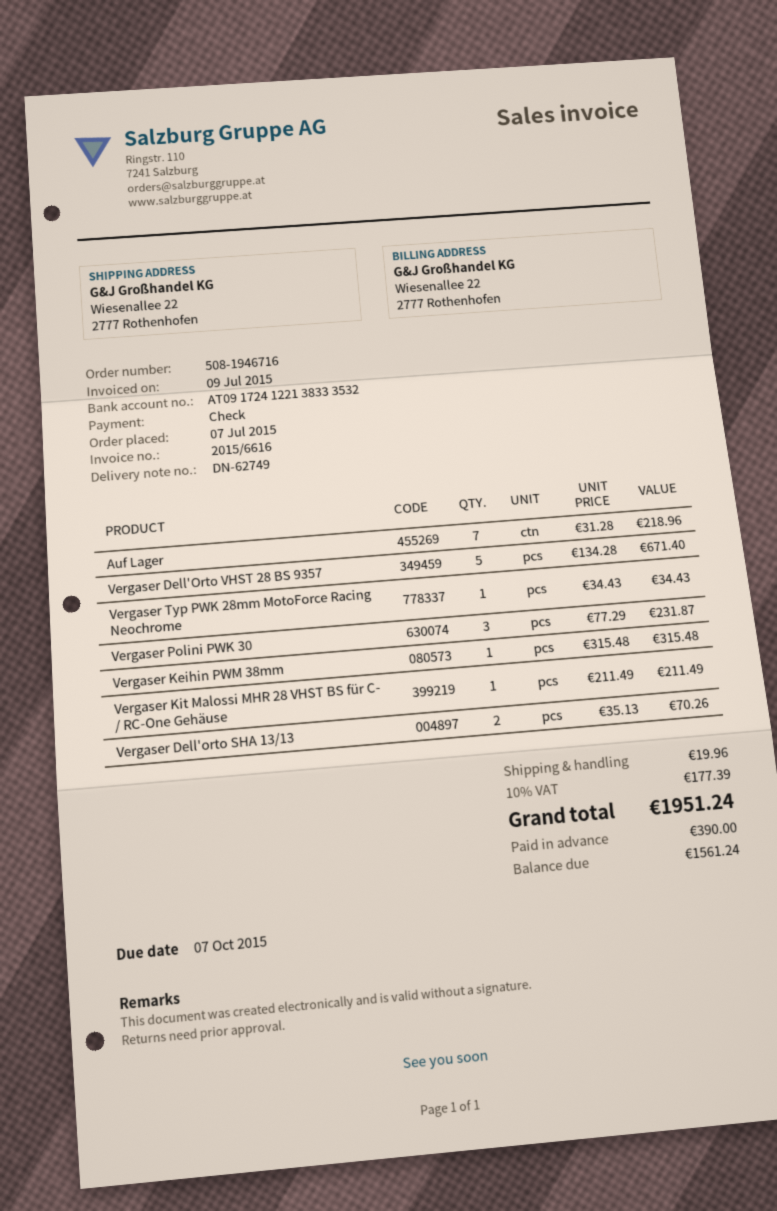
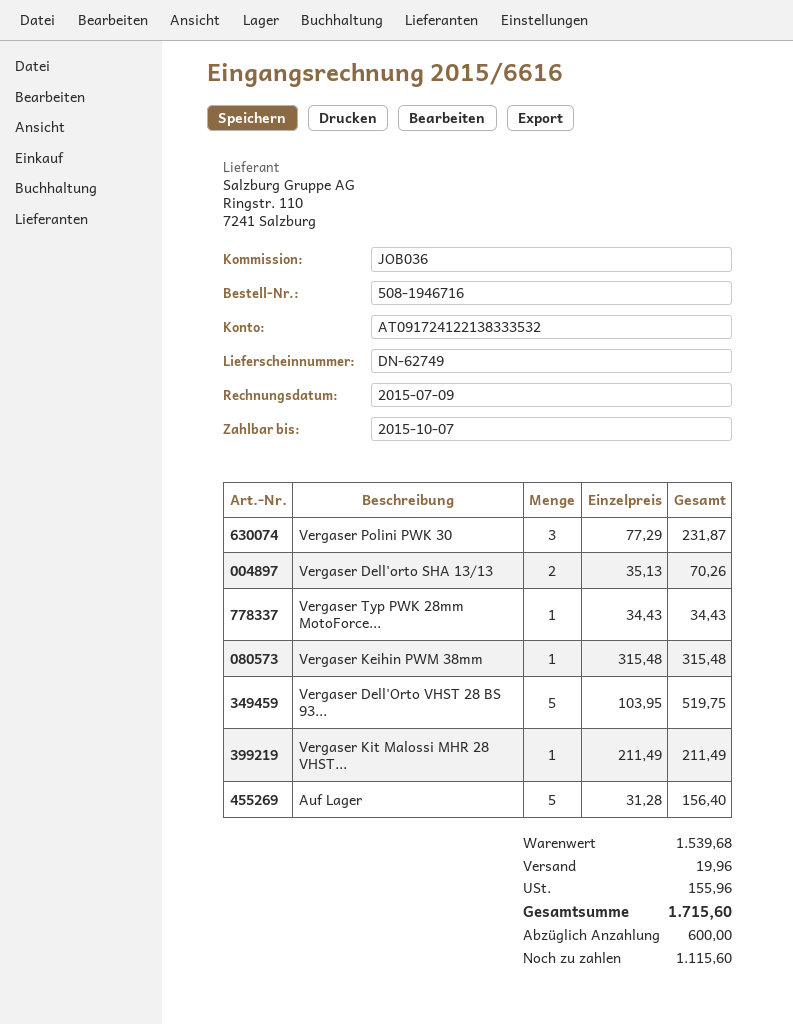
Auf Lager: 7 x 31.28 = 218.96 -> 5 x 31.28 = 156.40
Vergaser Dell'Orto VHST 28 BS 9357: 5 x 134.28 = 671.40 -> 5 x 103.95 = 519.75
tax: 177.39 -> 155.96
total: 1951.24 -> 1715.60
deposit: 390.00 -> 600.00
balance: 1561.24 -> 1115.60

